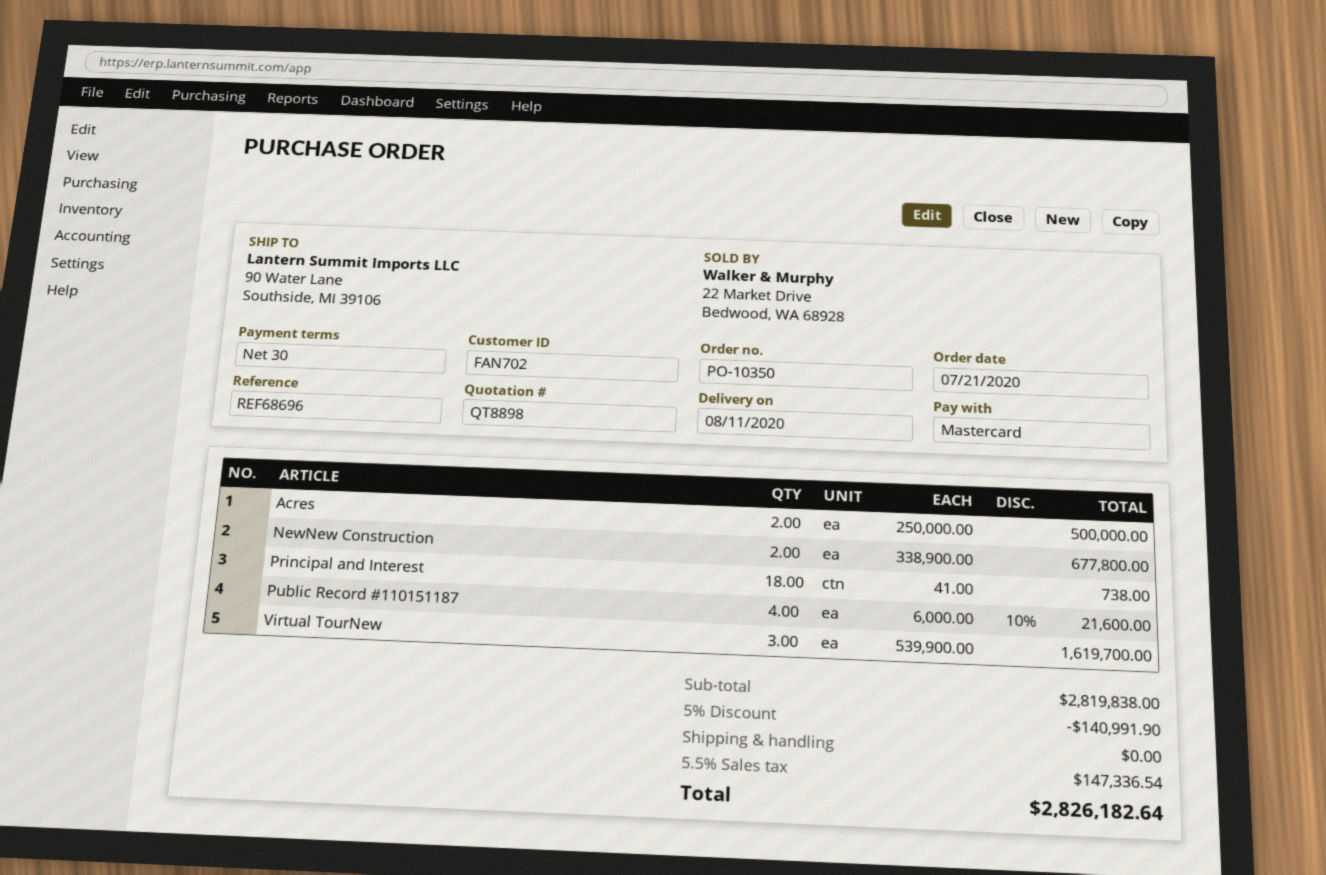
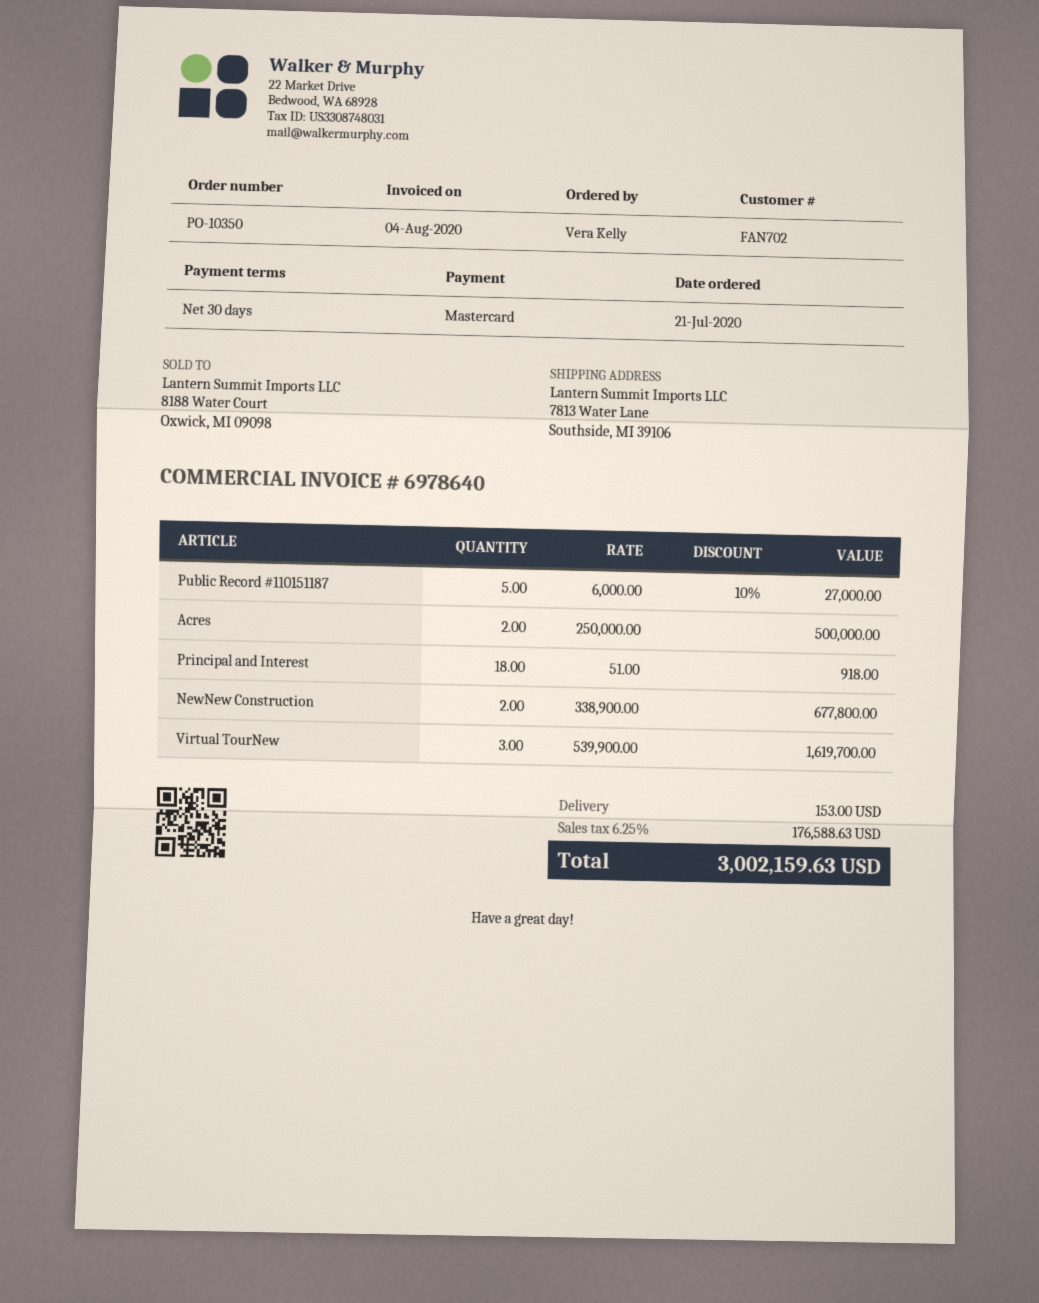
ship to: 90 Water Lane, Southside, MI 39106 -> 7813 Water Lane, Southside, MI 39106
Principal and Interest: 18 x 41.00 = 738.00 -> 18 x 51.00 = 918.00
Public Record #110151187: 4 x 6000.00 - 10% = 21600.00 -> 5 x 6000.00 - 10% = 27000.00
discount: 5% = 140991.90 -> none
shipping: 0.00 -> 153.00
tax: 5.5% = 147336.54 -> 6.25% = 176588.63
total: 2826182.64 -> 3002159.63

